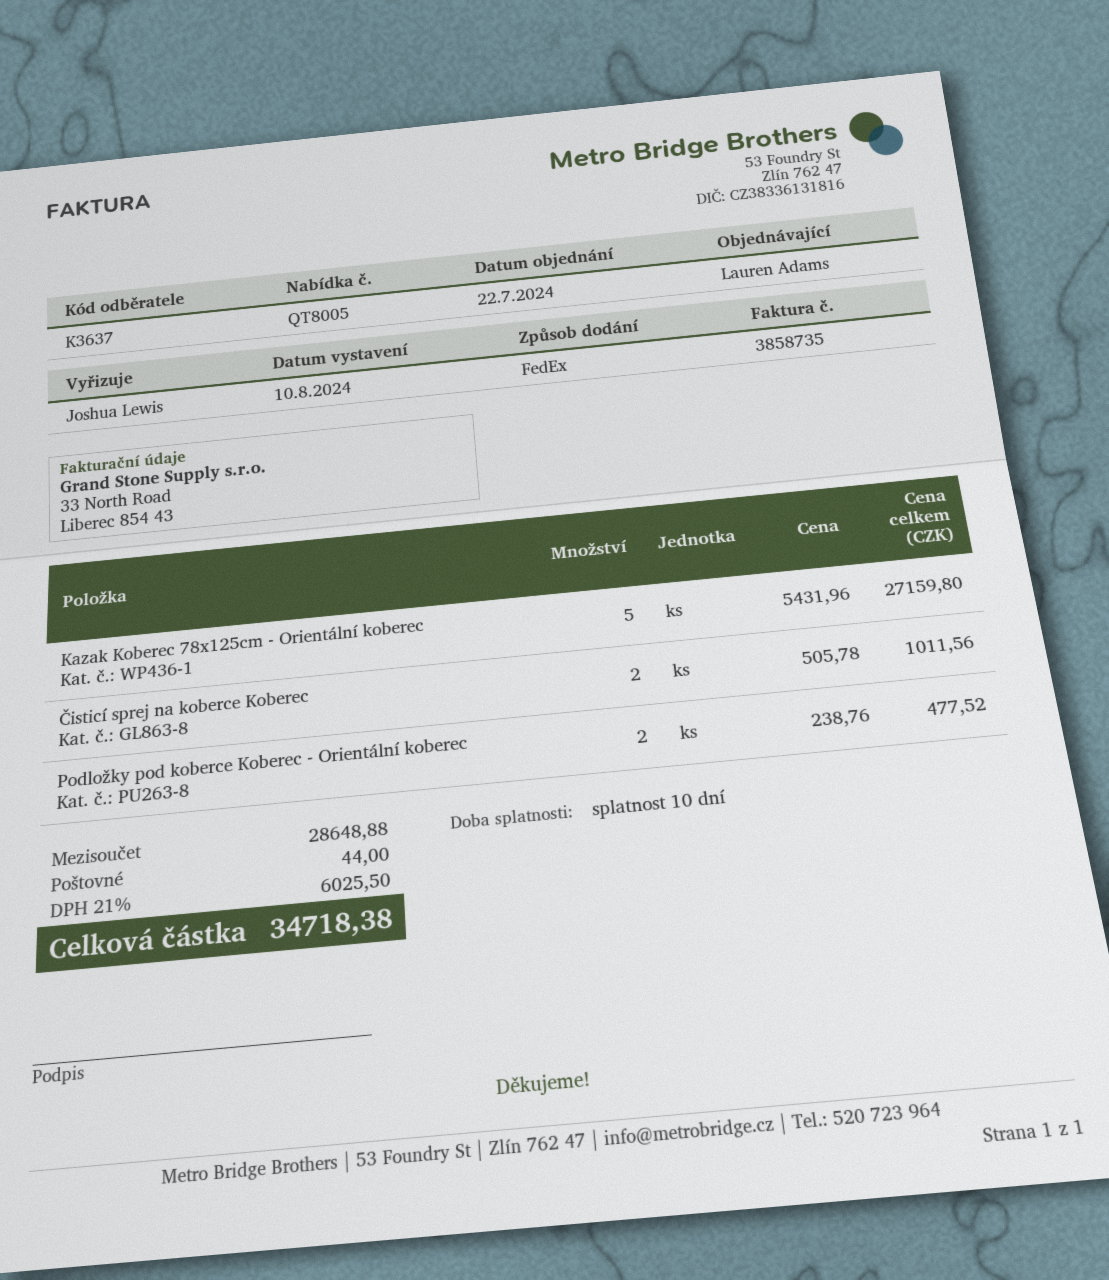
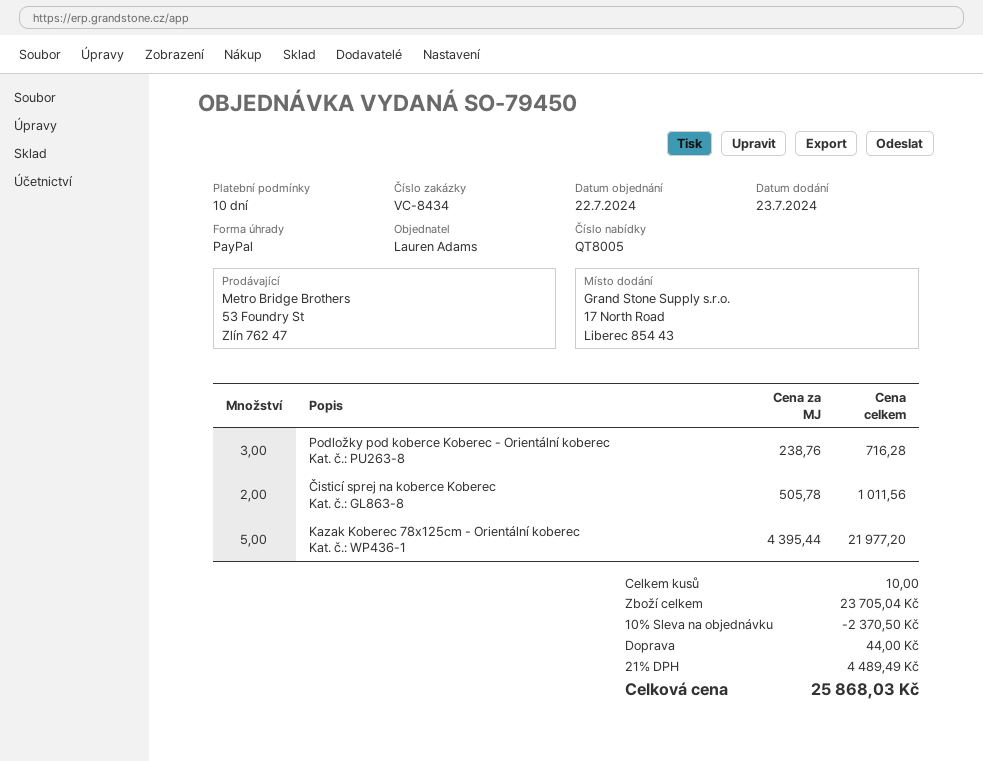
Kazak Koberec 78x125cm - Orientální koberec: 5 x 5431.96 = 27159.80 -> 5 x 4395.44 = 21977.20
Podložky pod koberce Koberec - Orientální koberec: 2 x 238.76 = 477.52 -> 3 x 238.76 = 716.28
subtotal: 28648.88 -> 23705.04
discount: none -> 10% = 2370.50
tax: 21% = 6025.50 -> 21% = 4489.49
total: 34718.38 -> 25868.03

